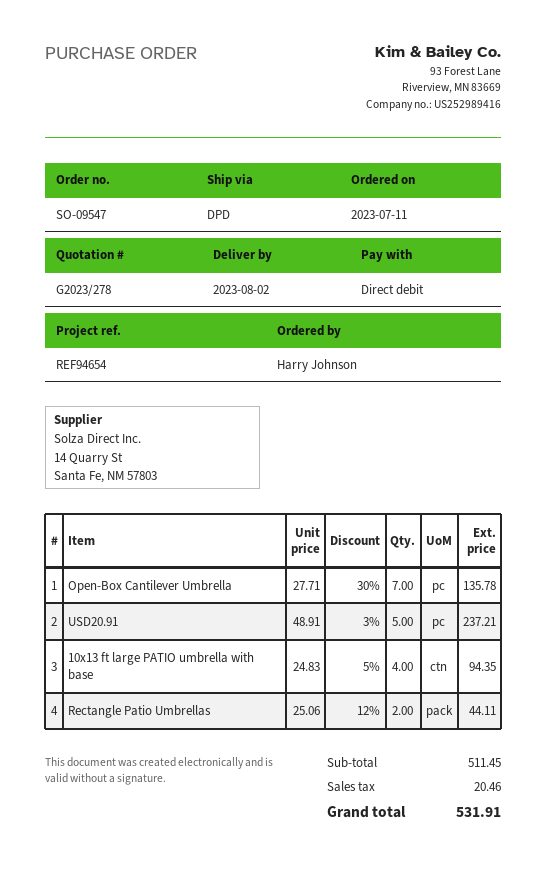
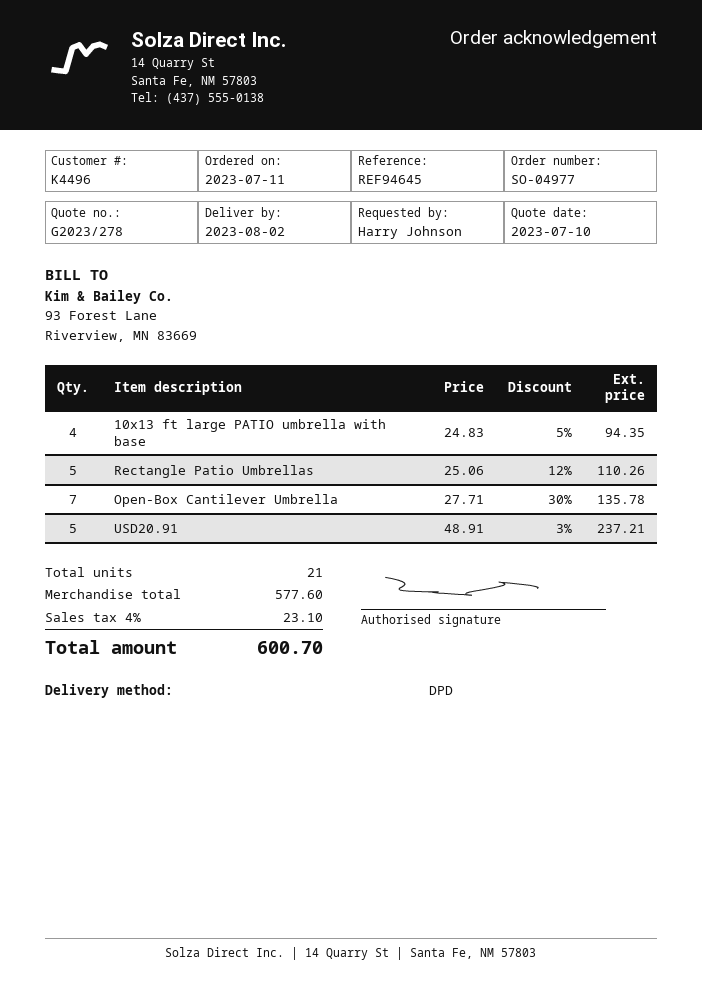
order number: SO-09547 -> SO-04977
reference: REF94654 -> REF94645
Rectangle Patio Umbrellas: 2 x 25.06 - 12% = 44.11 -> 5 x 25.06 - 12% = 110.26
subtotal: 511.45 -> 577.60
tax: 20.46 -> 23.10
total: 531.91 -> 600.70

